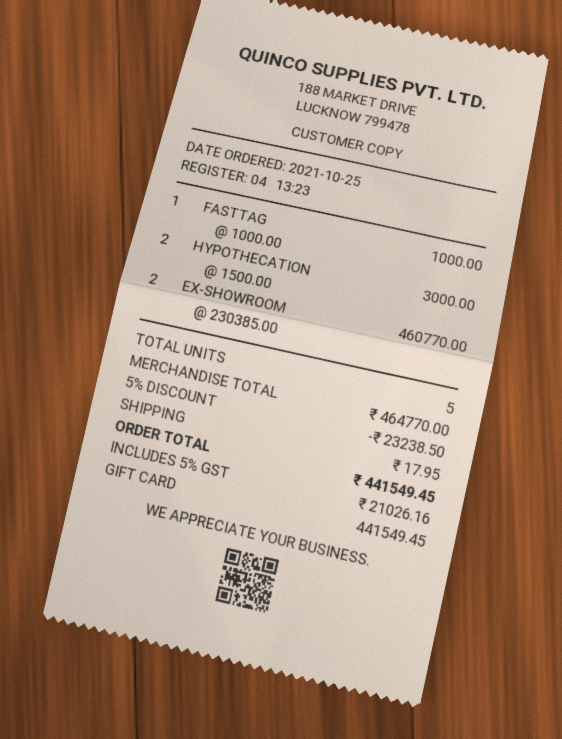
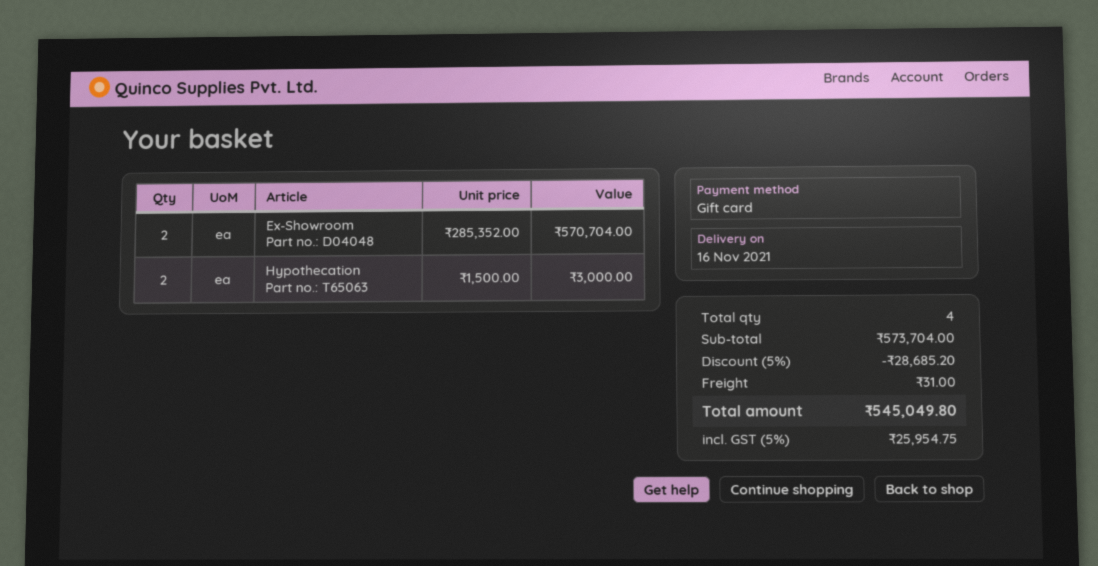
FASTTAG: 1 x 1000.00 = 1000.00 -> none
EX-SHOWROOM: 2 x 230385.00 = 460770.00 -> 2 x 285352.00 = 570704.00
total quantity: 5 -> 4
subtotal: 464770.00 -> 573704.00
discount: 5% = 23238.50 -> 5% = 28685.20
shipping: 17.95 -> 31.00
tax: 5% = 21026.16 -> 5% = 25954.75
total: 441549.45 -> 545049.80

